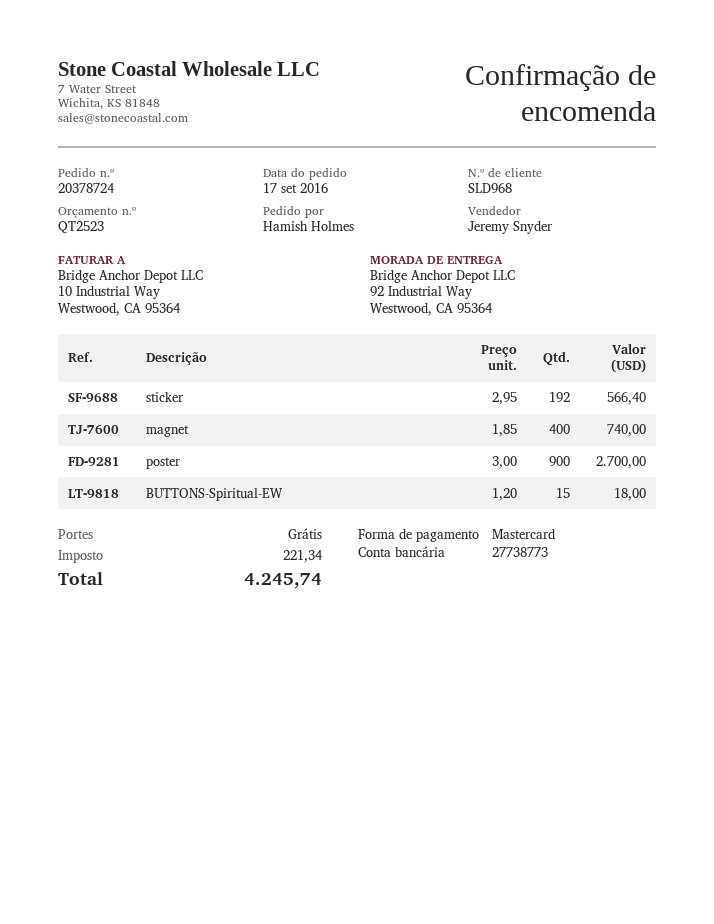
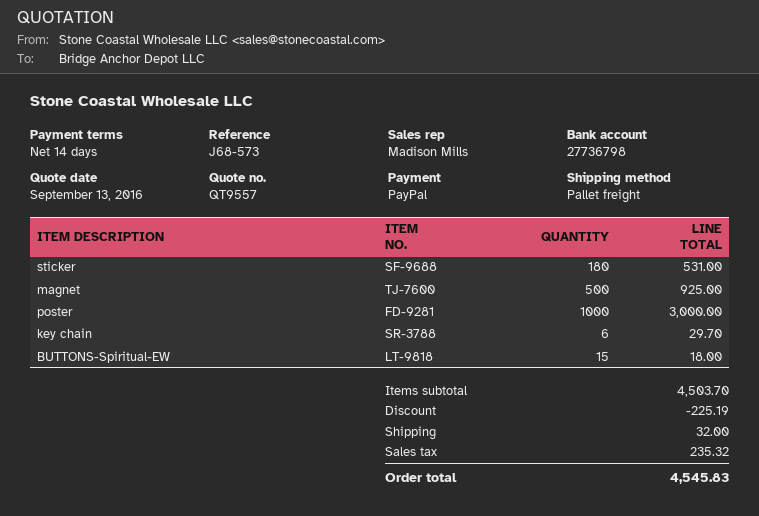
quote number: QT2523 -> QT9557
sales rep: Jeremy Snyder -> Madison Mills
payment method: Mastercard -> PayPal
bank account: 27738773 -> 27736798
sticker: 192 for 566.40 -> 180 for 531.00
magnet: 400 for 740.00 -> 500 for 925.00
poster: 900 for 2700.00 -> 1000 for 3000.00
key chain: none -> 6 for 29.70
discount: none -> 225.19
shipping: 0.00 -> 32.00
tax: 221.34 -> 235.32
total: 4245.74 -> 4545.83

